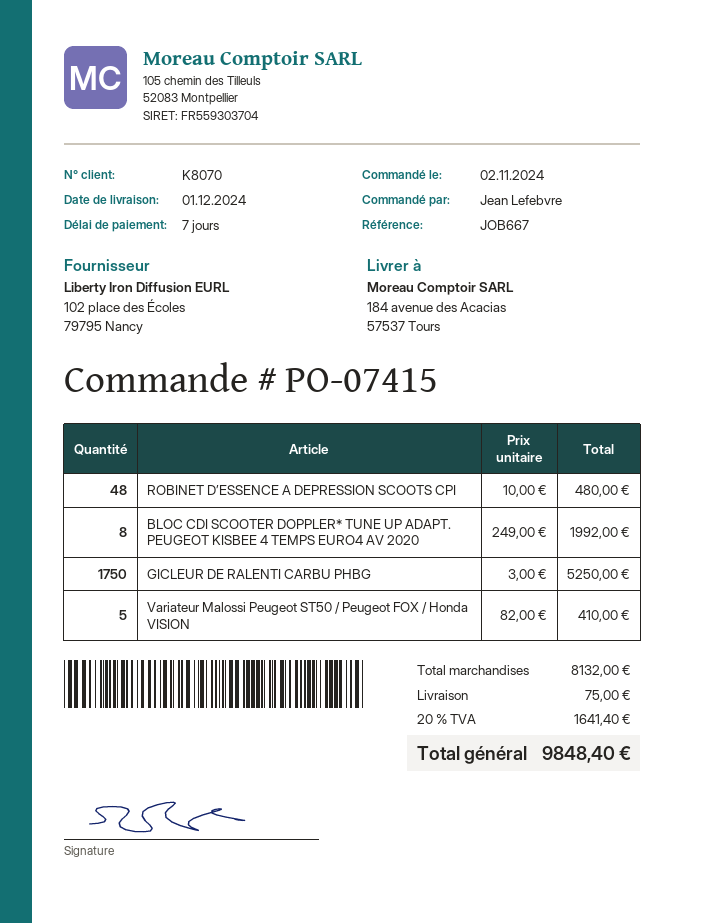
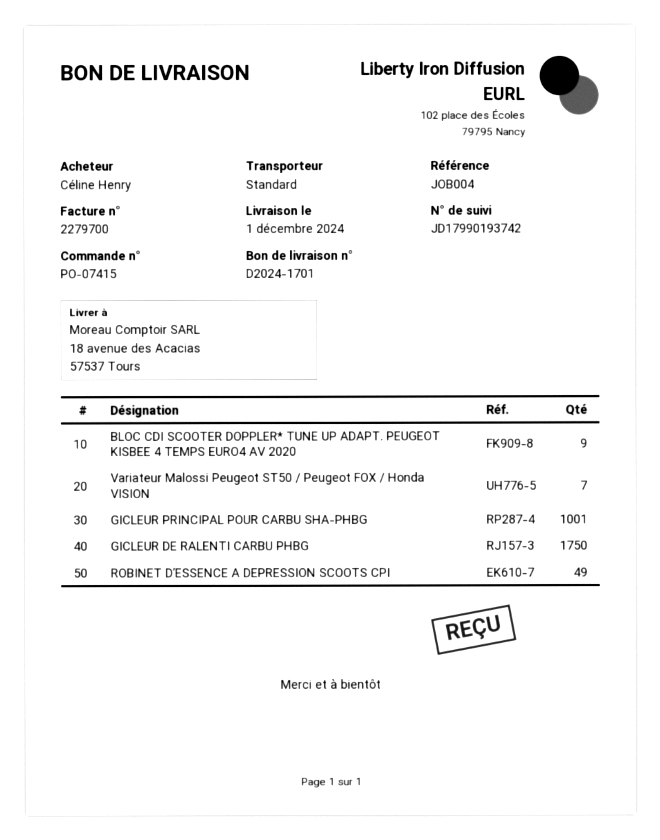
reference: JOB667 -> JOB004
ordered by: Jean Lefebvre -> Céline Henry
ship to: 184 avenue des Acacias, 57537 Tours -> 18 avenue des Acacias, 57537 Tours
ROBINET D’ESSENCE A DEPRESSION SCOOTS CPI: 48 -> 49
BLOC CDI SCOOTER DOPPLER* TUNE UP ADAPT. PEUGEOT KISBEE 4 TEMPS EURO4 AV 2020: 8 -> 9
Variateur Malossi Peugeot ST50 / Peugeot FOX / Honda VISION: 5 -> 7
GICLEUR PRINCIPAL POUR CARBU SHA-PHBG: none -> 1001

